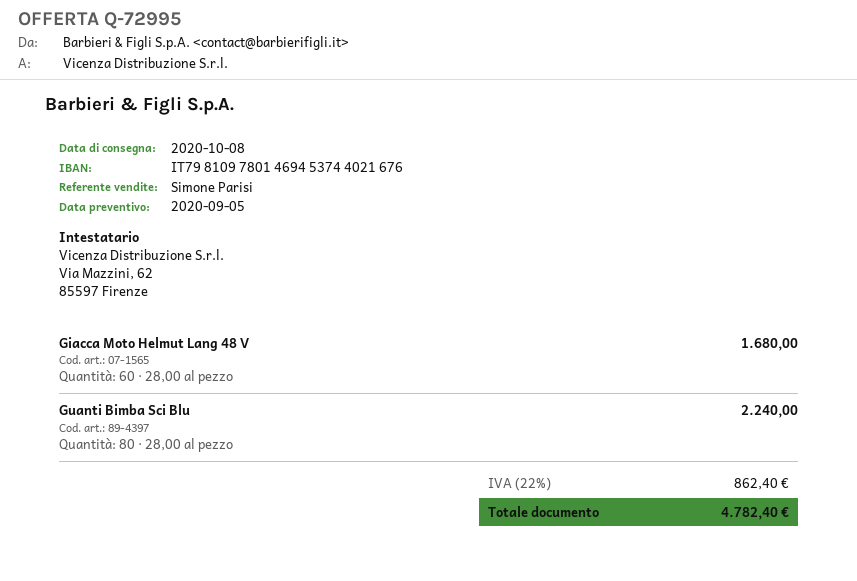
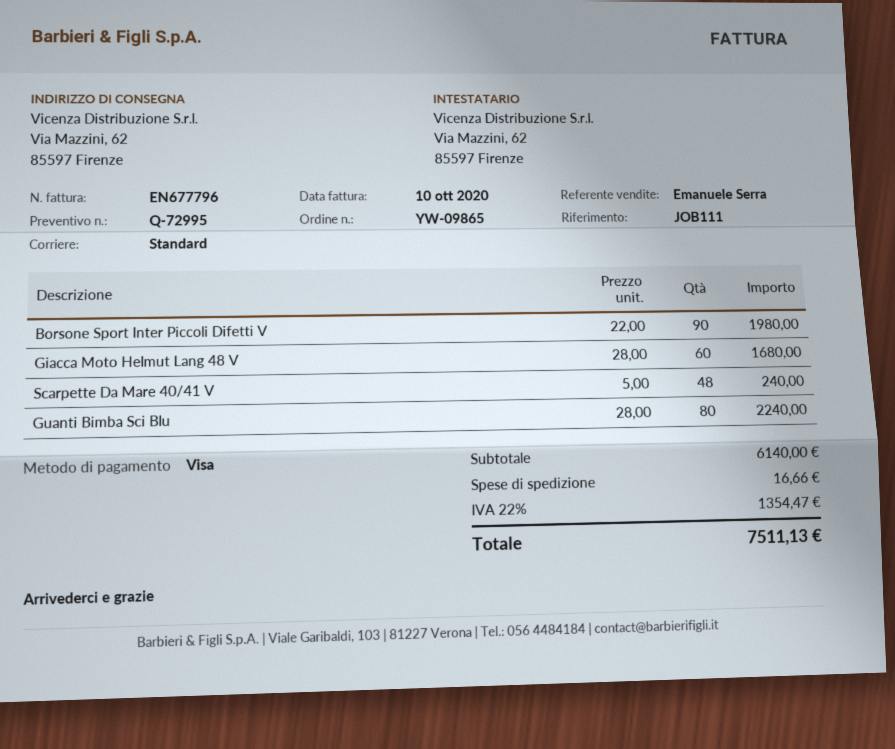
sales rep: Simone Parisi -> Emanuele Serra
Borsone Sport Inter Piccoli Difetti V: none -> 90 x 22.00 = 1980.00
Scarpette Da Mare 40/41 V: none -> 48 x 5.00 = 240.00
shipping: none -> 16.66
tax: 22% = 862.40 -> 22% = 1354.47
total: 4782.40 -> 7511.13

